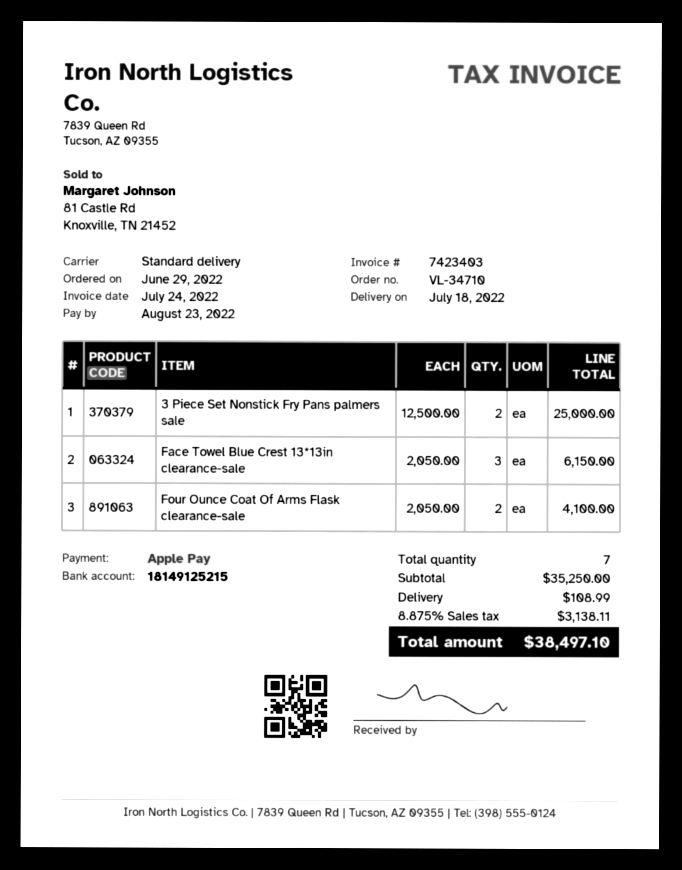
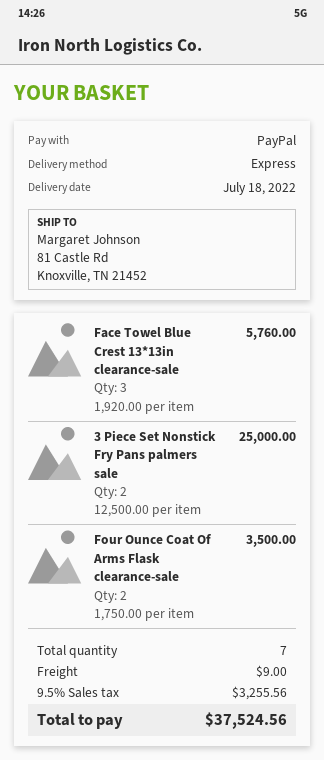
payment method: Apple Pay -> PayPal
shipping method: standard -> express
Face Towel Blue Crest 13*13in clearance-sale: 3 x 2050.00 = 6150.00 -> 3 x 1920.00 = 5760.00
Four Ounce Coat Of Arms Flask clearance-sale: 2 x 2050.00 = 4100.00 -> 2 x 1750.00 = 3500.00
shipping: 108.99 -> 9.00
tax: 8.875% = 3138.11 -> 9.5% = 3255.56
total: 38497.10 -> 37524.56

